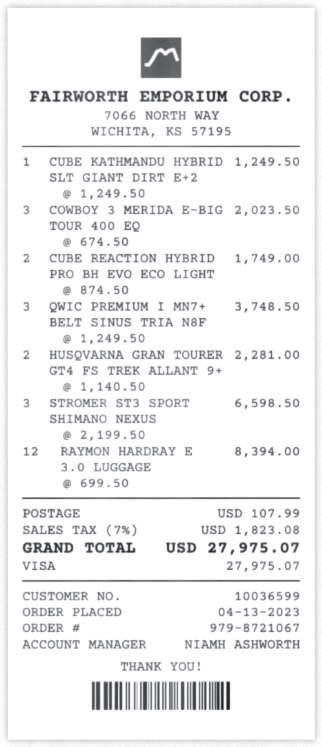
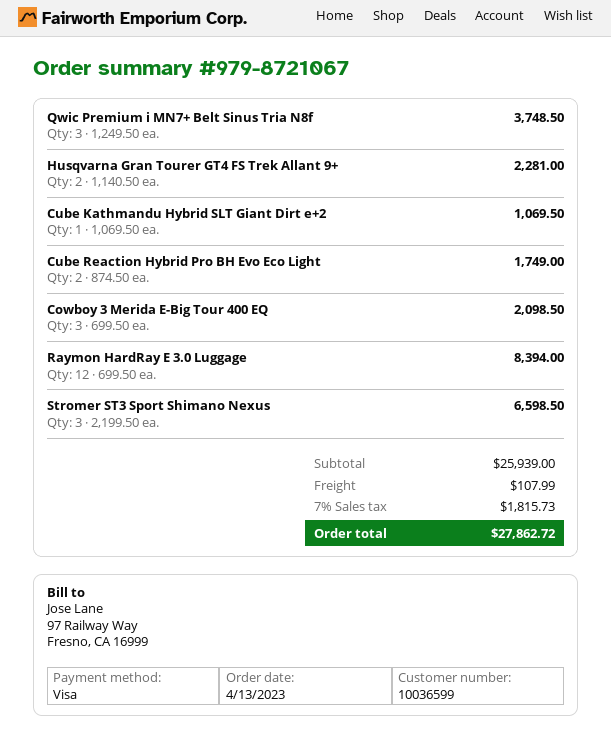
CUBE KATHMANDU HYBRID SLT GIANT DIRT E+2: 1 x 1249.50 = 1249.50 -> 1 x 1069.50 = 1069.50
COWBOY 3 MERIDA E-BIG TOUR 400 EQ: 3 x 674.50 = 2023.50 -> 3 x 699.50 = 2098.50
tax: 7% = 1823.08 -> 7% = 1815.73
total: 27975.07 -> 27862.72

